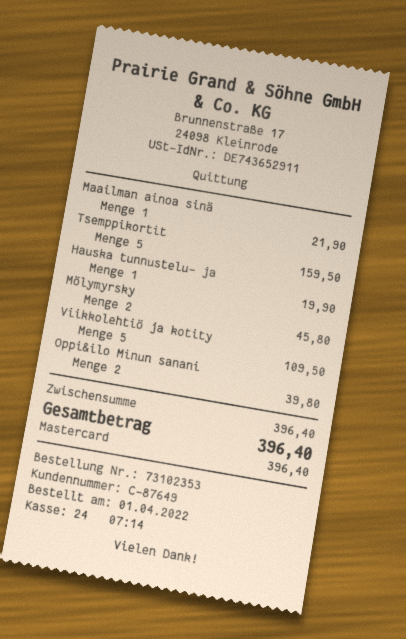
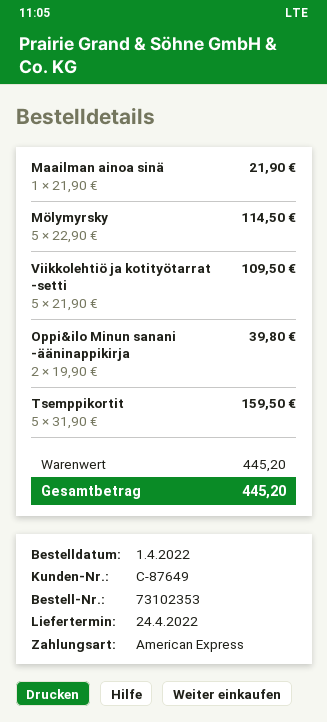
payment method: Mastercard -> American Express
Hauska tunnustelu‑ ja: 1 for 19.90 -> none
Mölymyrsky: 2 for 45.80 -> 5 for 114.50
subtotal: 396.40 -> 445.20
total: 396.40 -> 445.20

